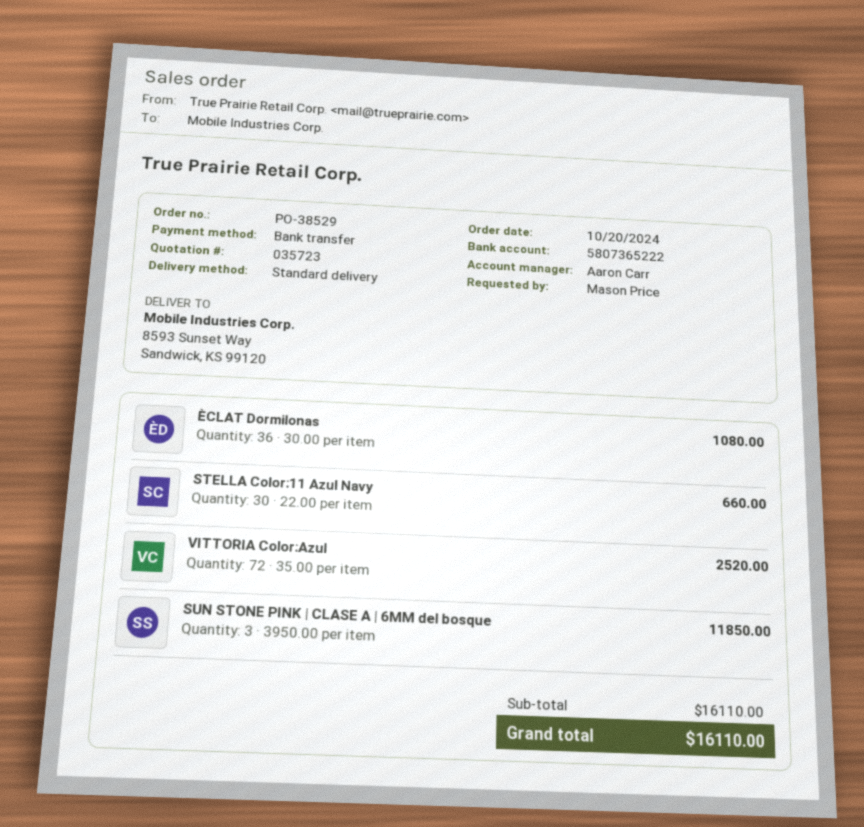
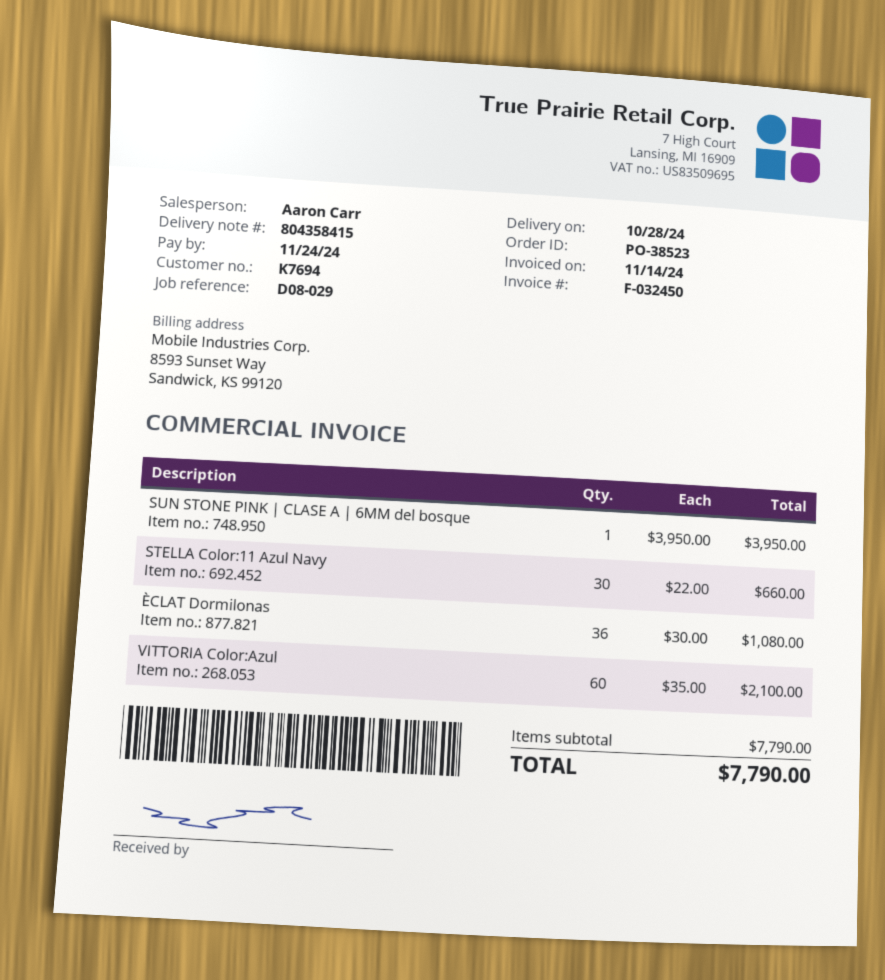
order number: PO-38529 -> PO-38523
VITTORIA Color:Azul: 72 x 35.00 = 2520.00 -> 60 x 35.00 = 2100.00
SUN STONE PINK | CLASE A | 6MM del bosque: 3 x 3950.00 = 11850.00 -> 1 x 3950.00 = 3950.00
subtotal: 16110.00 -> 7790.00
total: 16110.00 -> 7790.00

